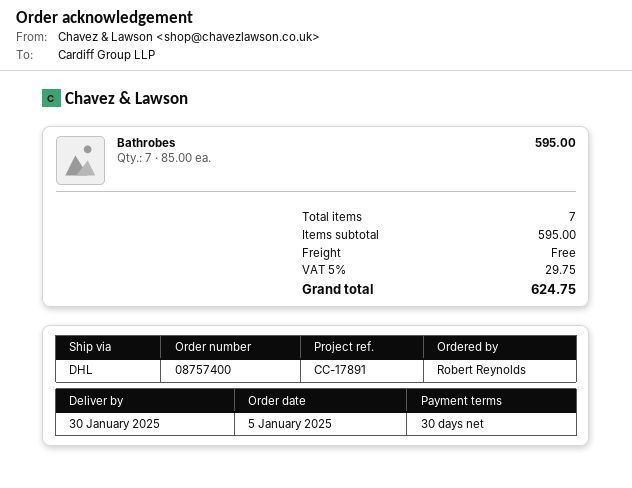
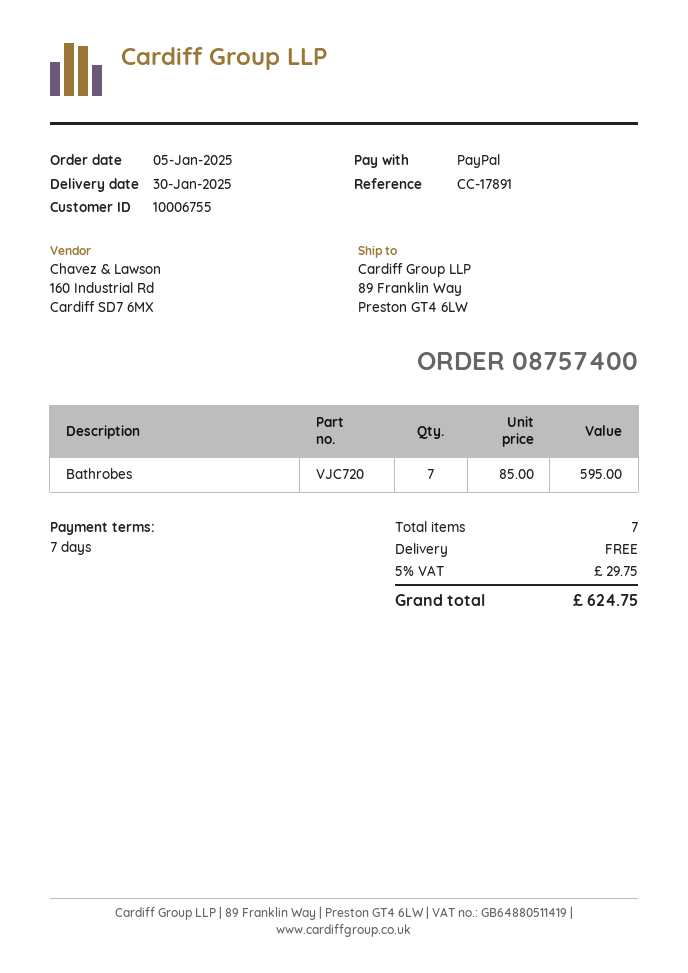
payment terms: 30 days -> 7 days

